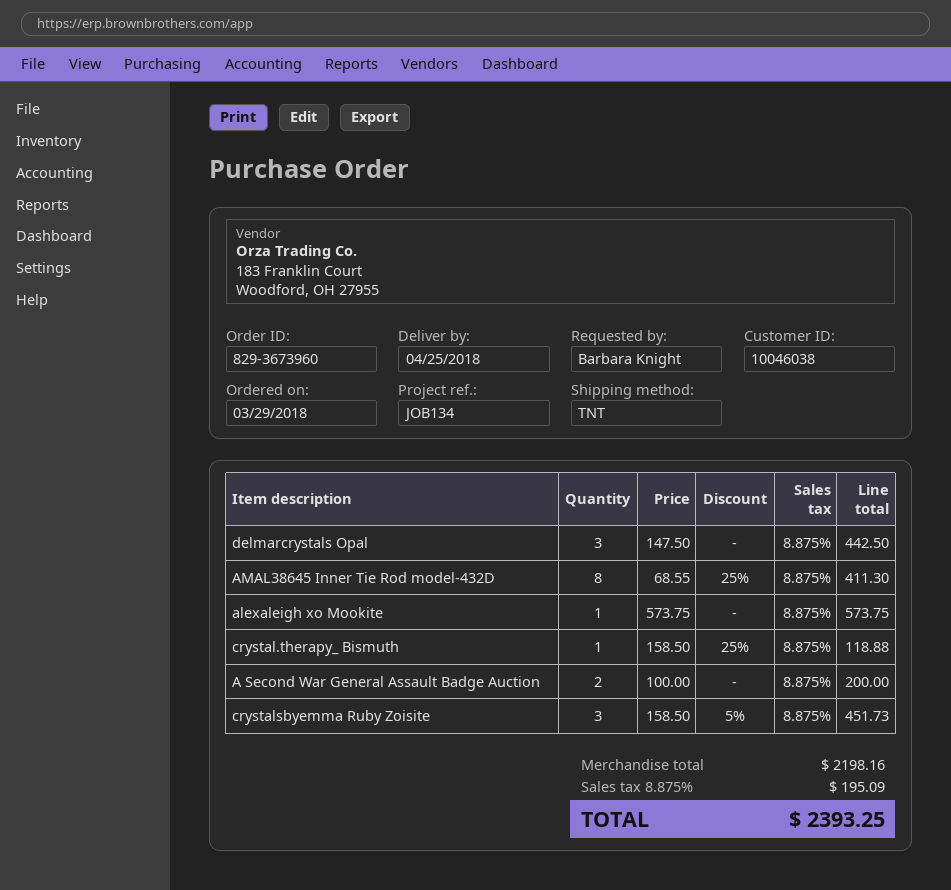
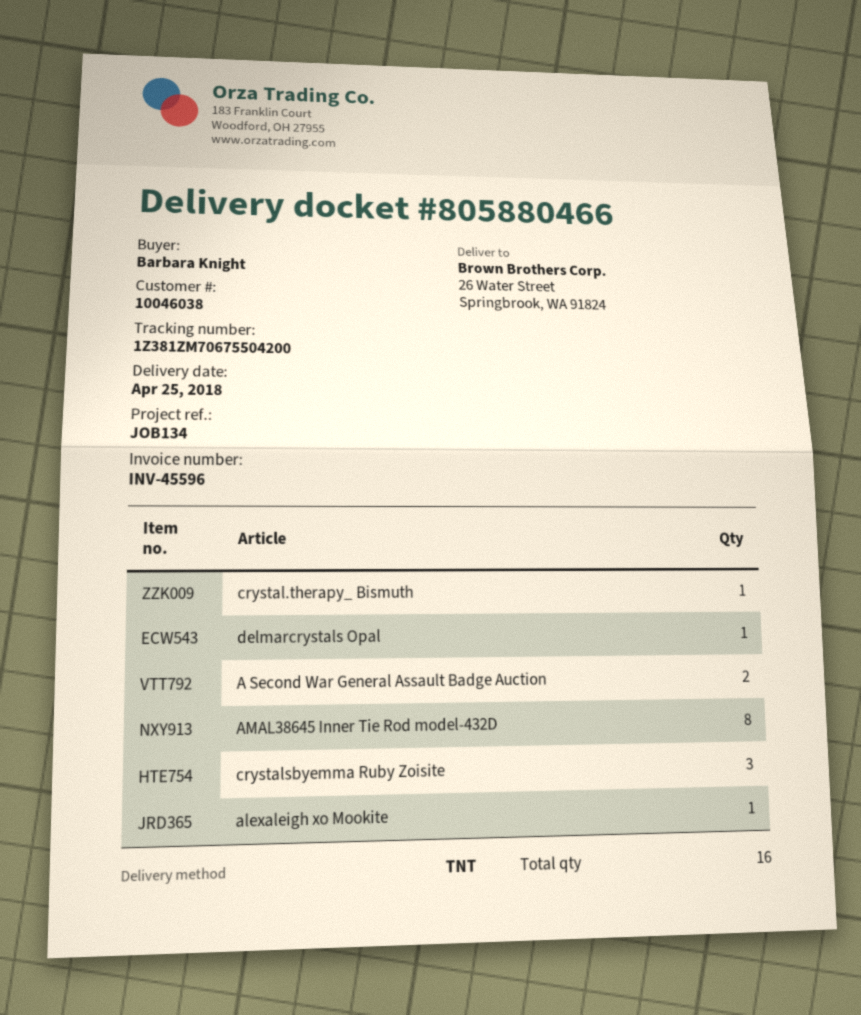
delmarcrystals Opal: 3 -> 1

